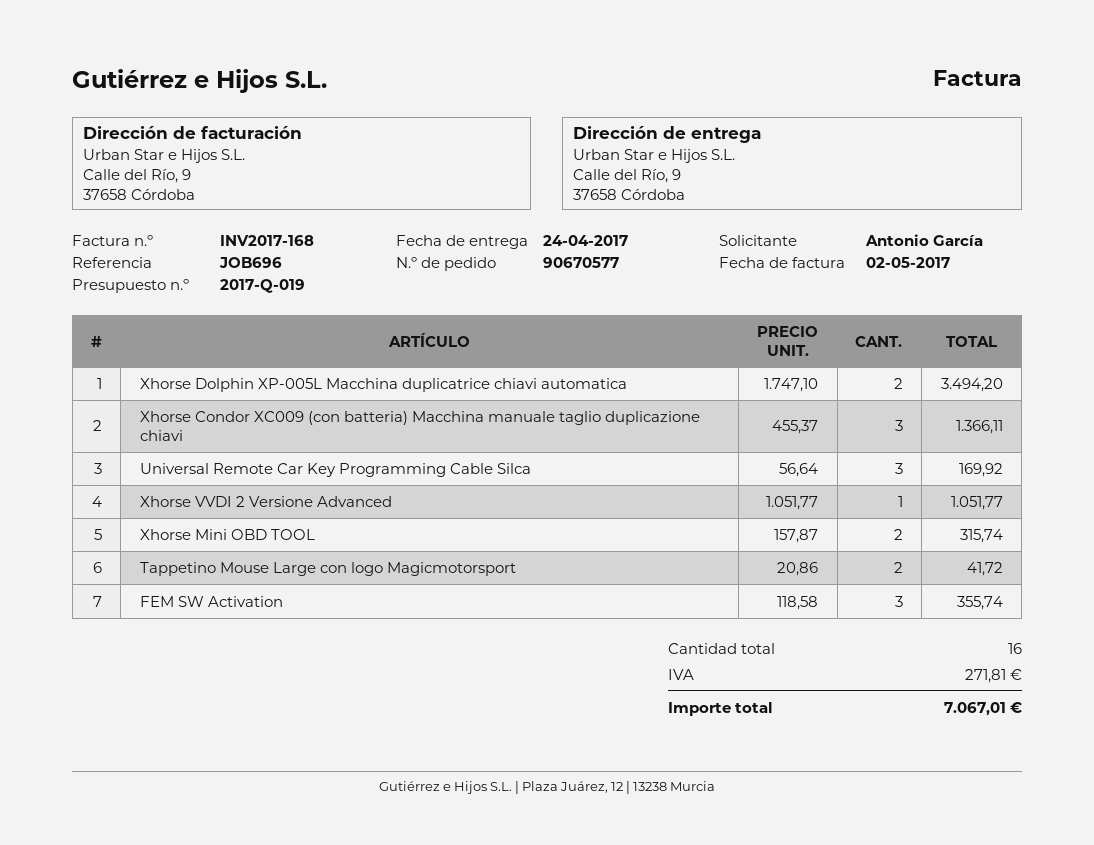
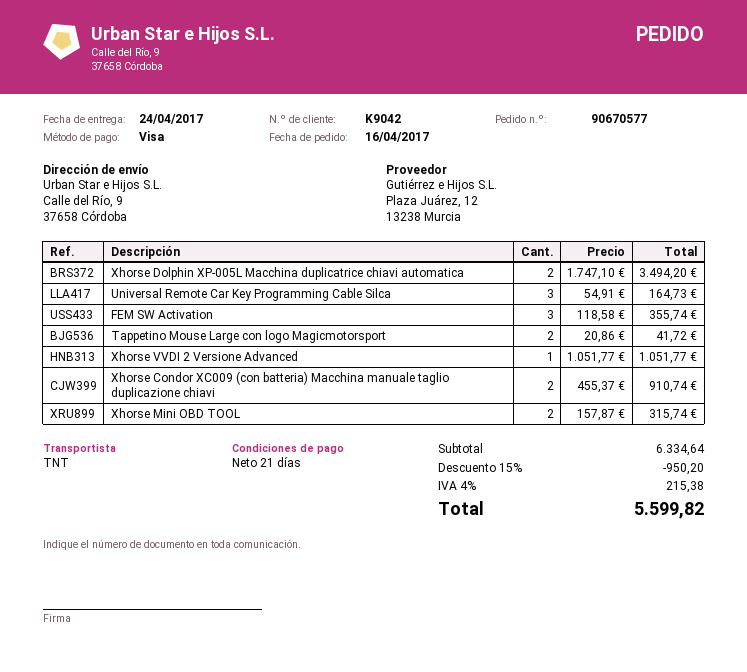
Xhorse Condor XC009 (con batteria) Macchina manuale taglio duplicazione chiavi: 3 x 455.37 = 1366.11 -> 2 x 455.37 = 910.74
Universal Remote Car Key Programming Cable Silca: 3 x 56.64 = 169.92 -> 3 x 54.91 = 164.73
discount: none -> 15% = 950.20
tax: 271.81 -> 215.38
total: 7067.01 -> 5599.82

